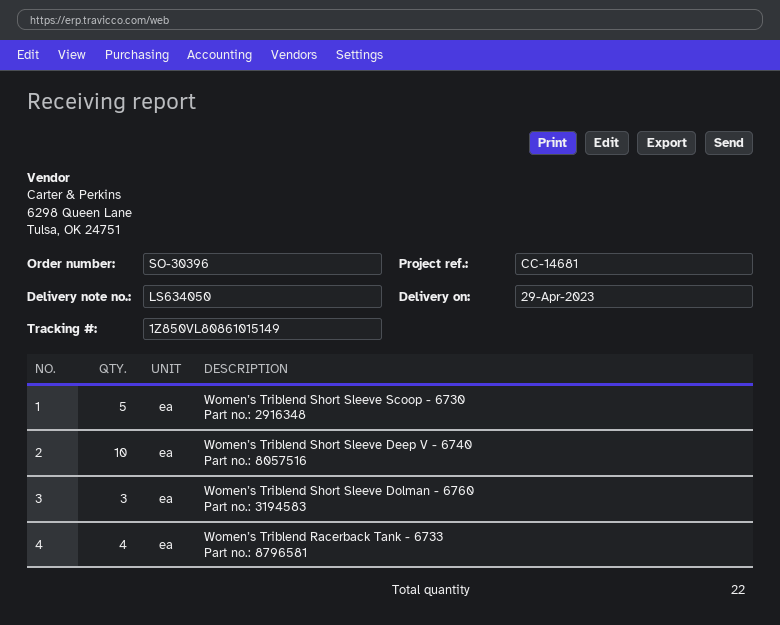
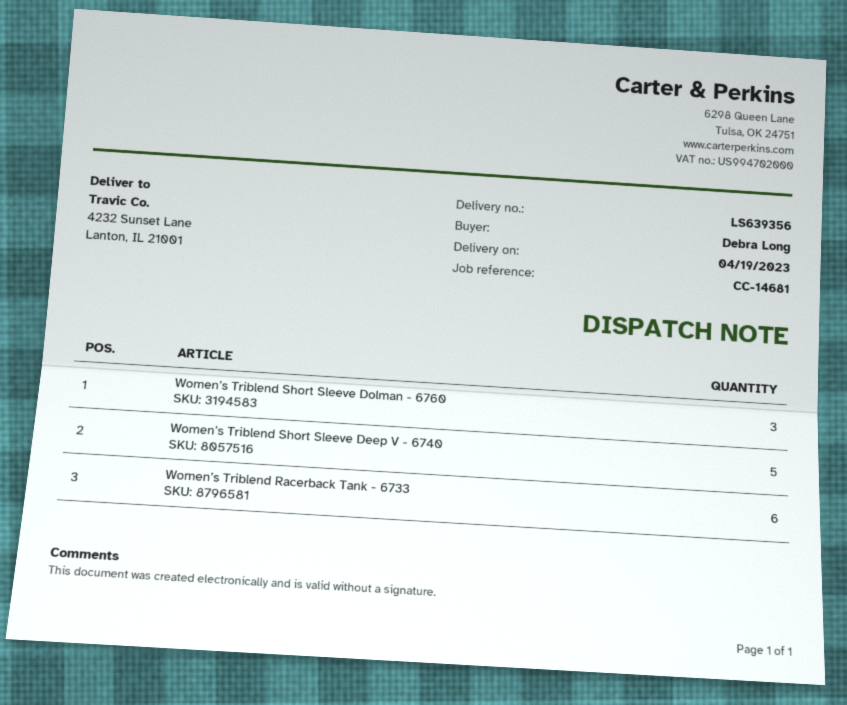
delivery note number: LS634050 -> LS639356
delivery date: 2023-04-29 -> 2023-04-19
Women’s Triblend Short Sleeve Scoop - 6730: 5 -> none
Women’s Triblend Short Sleeve Deep V - 6740: 10 -> 5
Women’s Triblend Racerback Tank - 6733: 4 -> 6

